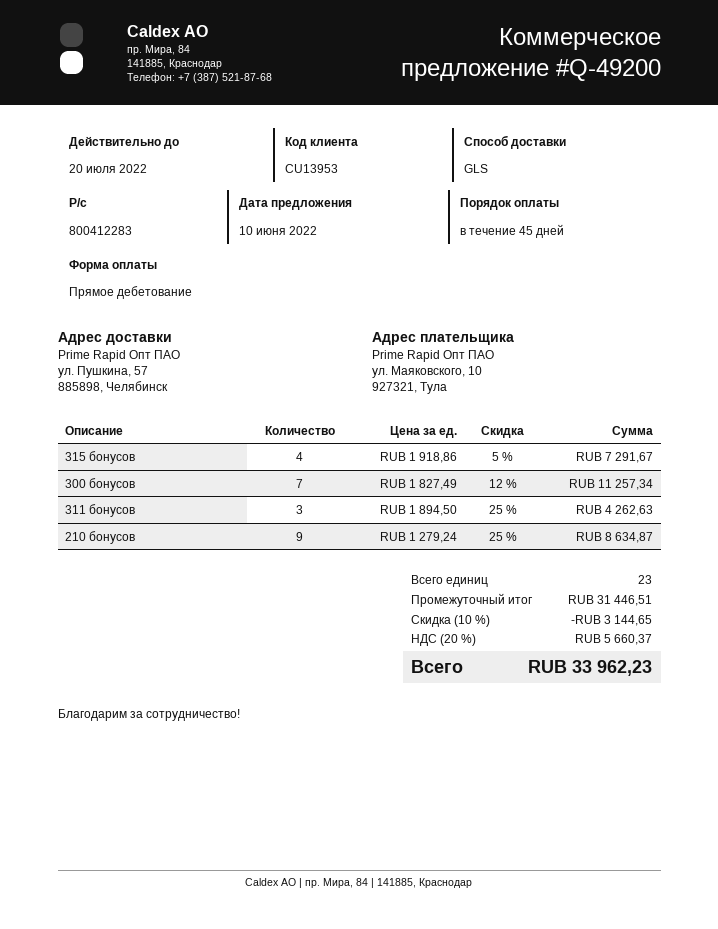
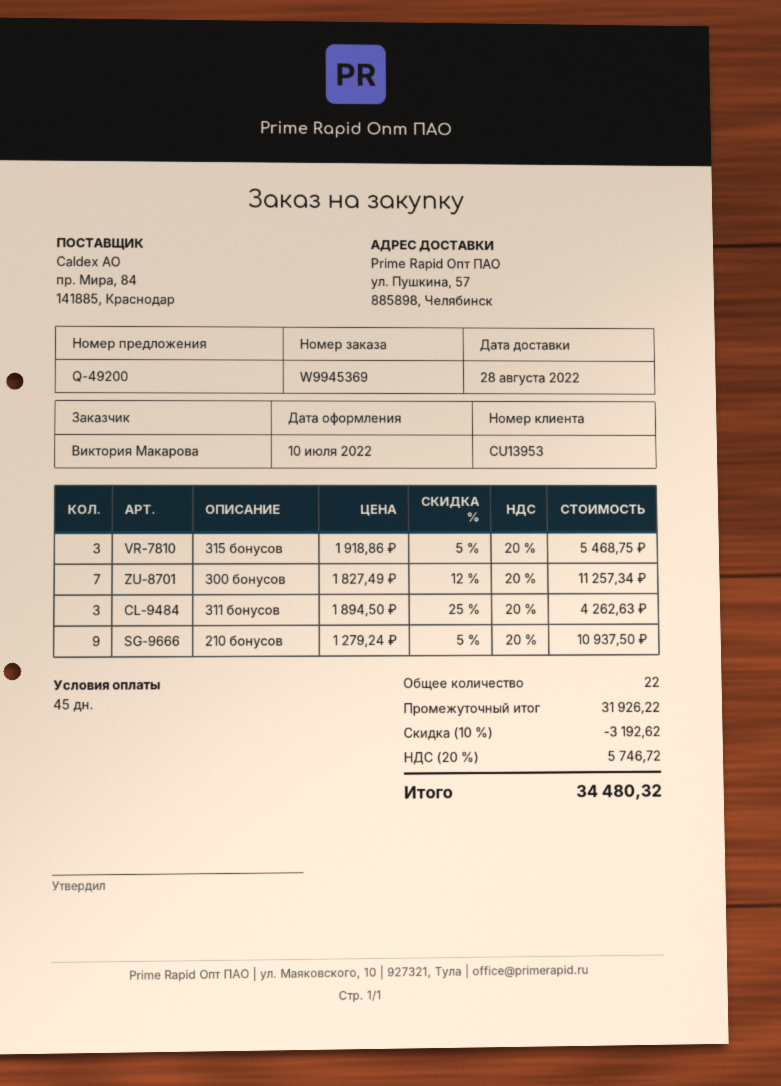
315 бонусов: 4 x 1918.86 - 5% = 7291.67 -> 3 x 1918.86 - 5% = 5468.75
210 бонусов: 9 x 1279.24 - 25% = 8634.87 -> 9 x 1279.24 - 5% = 10937.50
total quantity: 23 -> 22
subtotal: 31446.51 -> 31926.22
discount: 10% = 3144.65 -> 10% = 3192.62
tax: 20% = 5660.37 -> 20% = 5746.72
total: 33962.23 -> 34480.32

